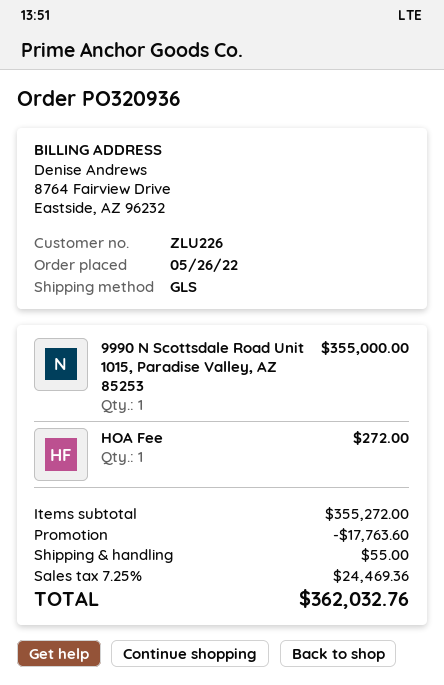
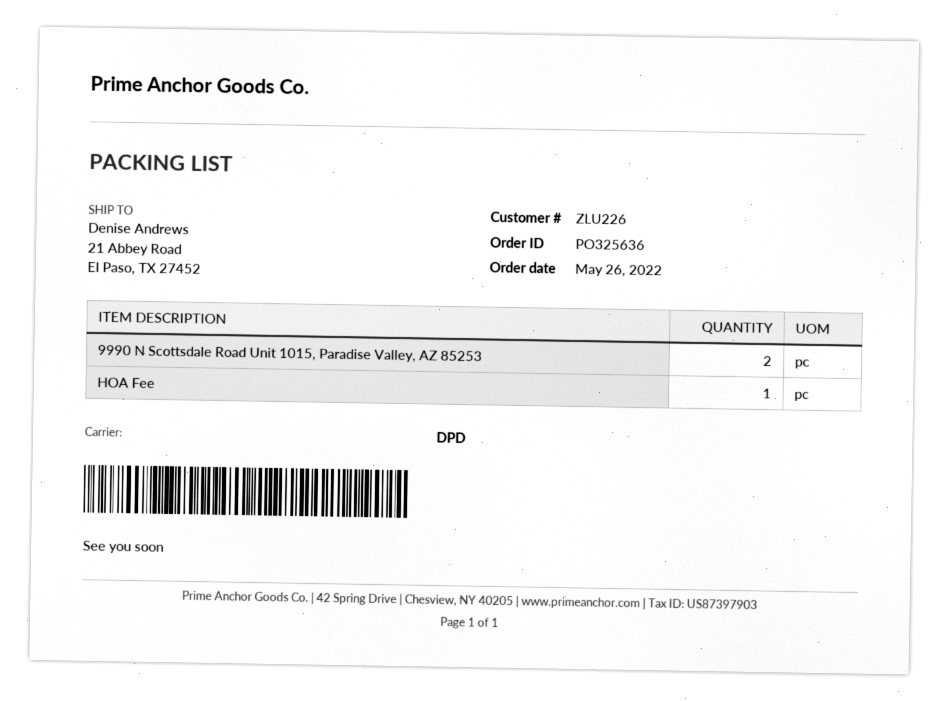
order number: PO320936 -> PO325636
shipping method: GLS -> DPD
9990 N Scottsdale Road Unit 1015, Paradise Valley, AZ 85253: 1 -> 2

